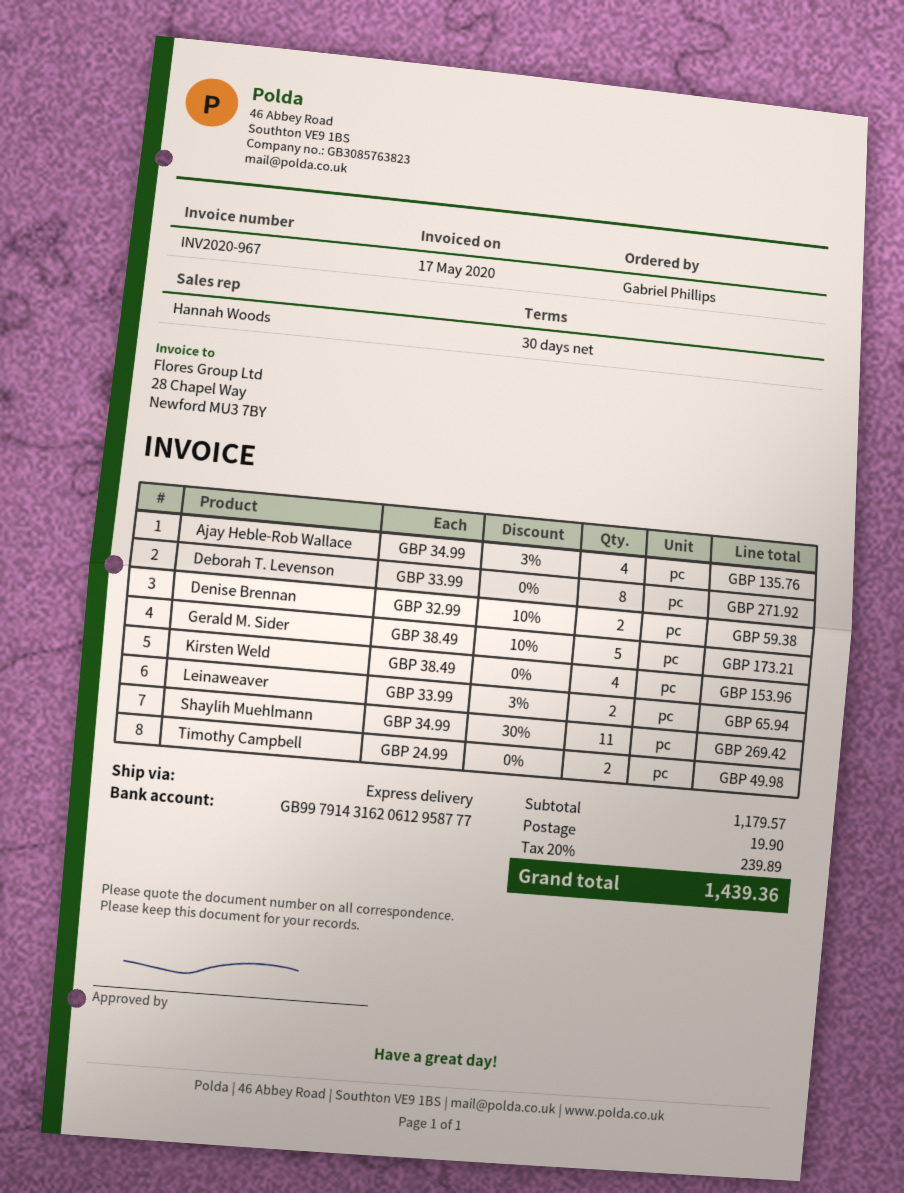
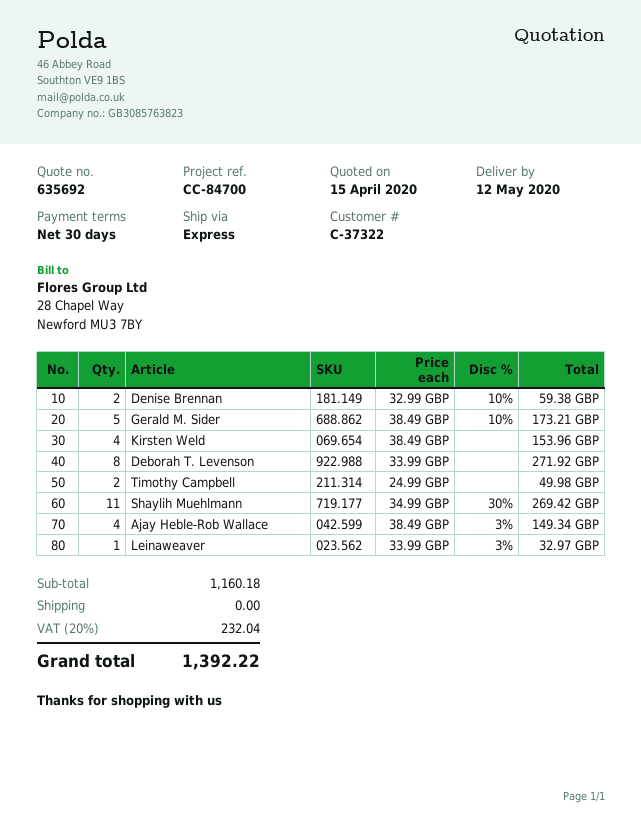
Ajay Heble-Rob Wallace: 4 x 34.99 - 3% = 135.76 -> 4 x 38.49 - 3% = 149.34
Leinaweaver: 2 x 33.99 - 3% = 65.94 -> 1 x 33.99 - 3% = 32.97
subtotal: 1179.57 -> 1160.18
shipping: 19.90 -> 0.00
tax: 20% = 239.89 -> 20% = 232.04
total: 1439.36 -> 1392.22

